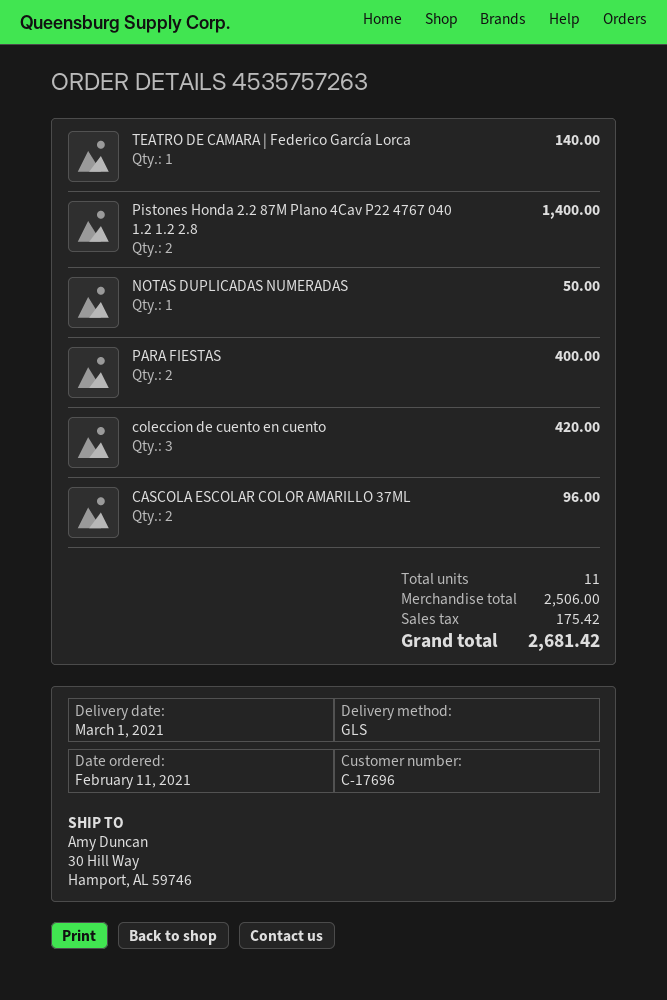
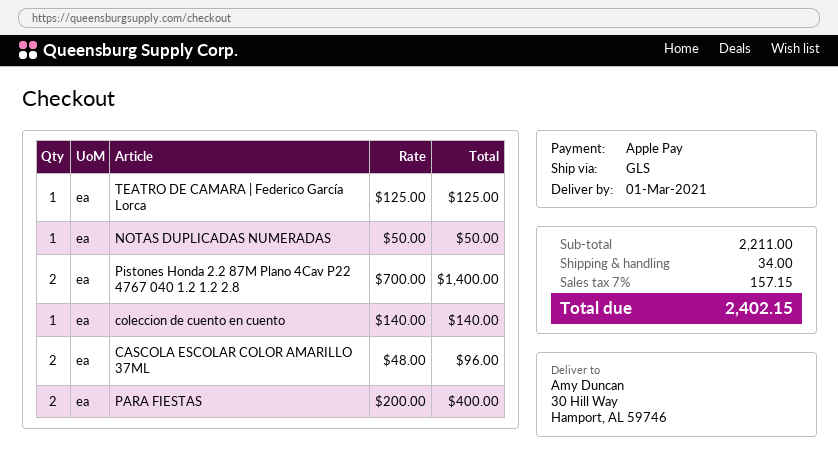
TEATRO DE CAMARA | Federico García Lorca: 1 for 140.00 -> 1 for 125.00
coleccion de cuento en cuento: 3 for 420.00 -> 1 for 140.00
subtotal: 2506.00 -> 2211.00
shipping: none -> 34.00
tax: 175.42 -> 157.15
total: 2681.42 -> 2402.15

